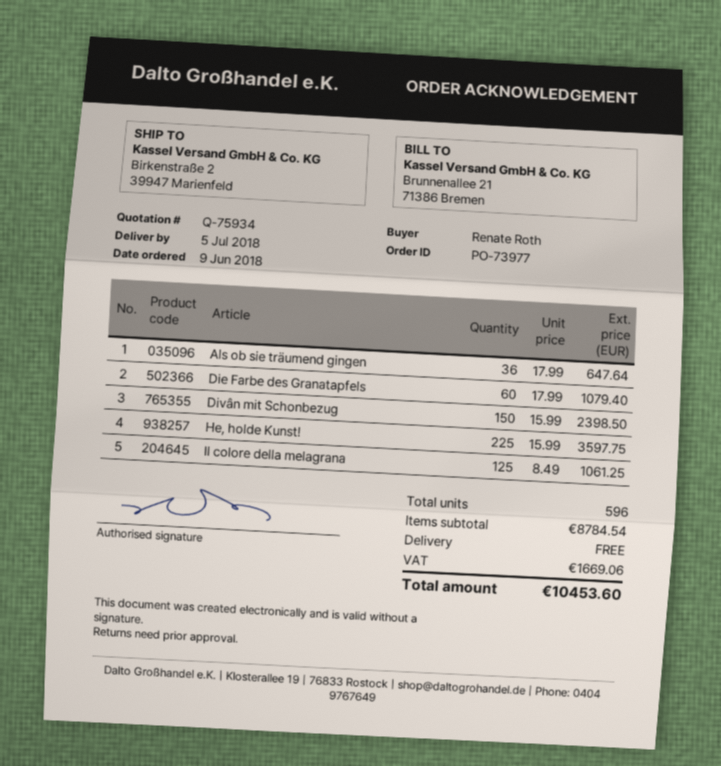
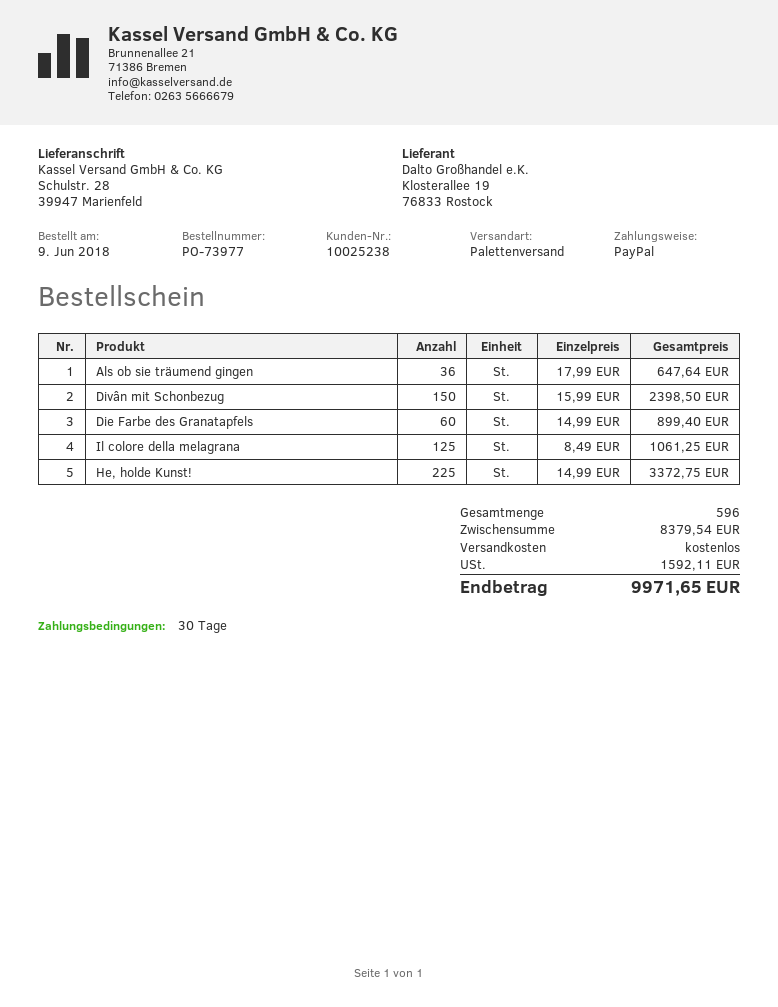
ship to: Birkenstraße 2, 39947 Marienfeld -> Schulstr. 28, 39947 Marienfeld
Die Farbe des Granatapfels: 60 x 17.99 = 1079.40 -> 60 x 14.99 = 899.40
He, holde Kunst!: 225 x 15.99 = 3597.75 -> 225 x 14.99 = 3372.75
subtotal: 8784.54 -> 8379.54
tax: 1669.06 -> 1592.11
total: 10453.60 -> 9971.65

